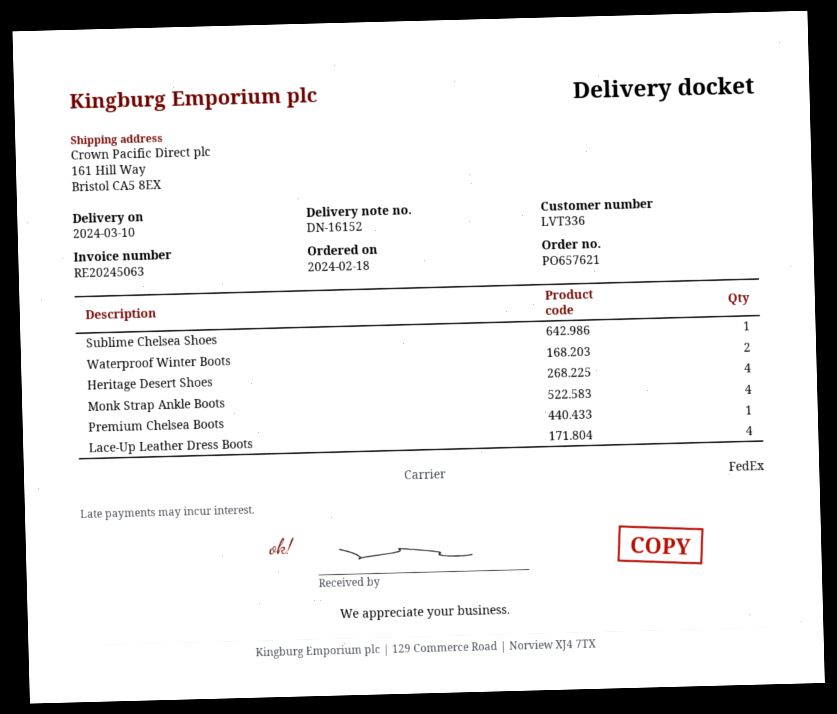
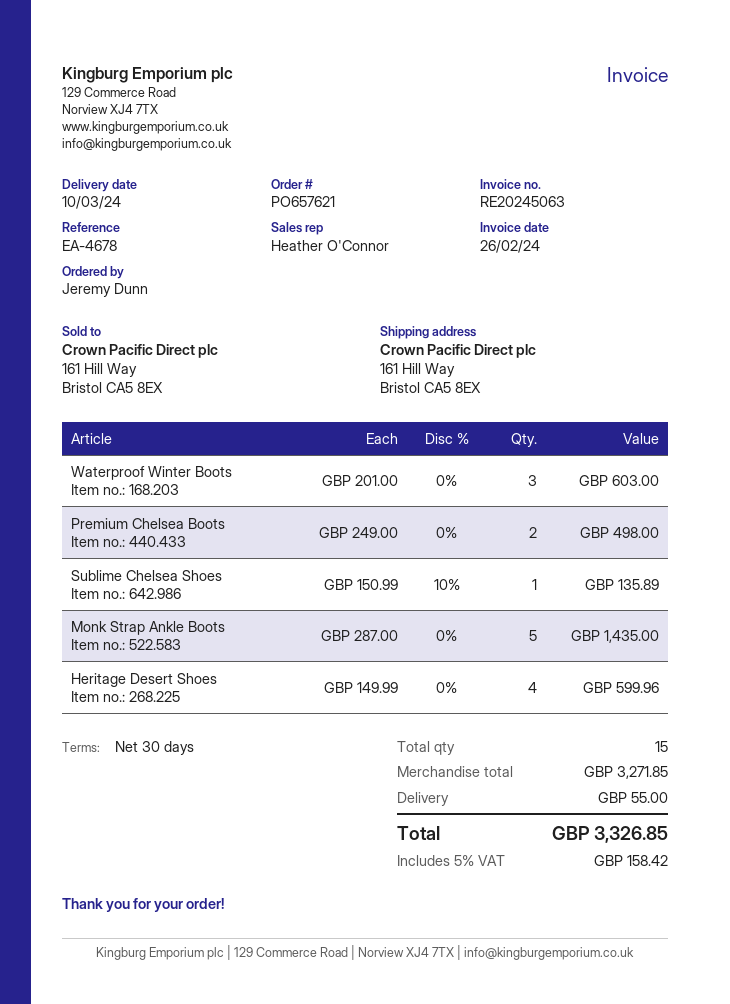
Waterproof Winter Boots: 2 -> 3
Monk Strap Ankle Boots: 4 -> 5
Premium Chelsea Boots: 1 -> 2
Lace-Up Leather Dress Boots: 4 -> none

